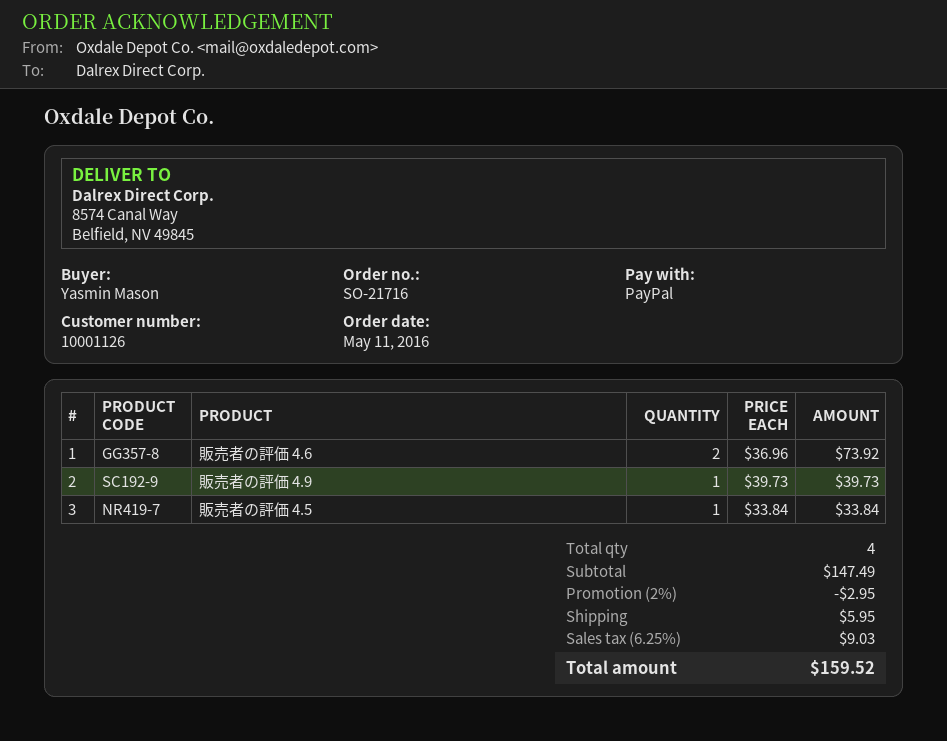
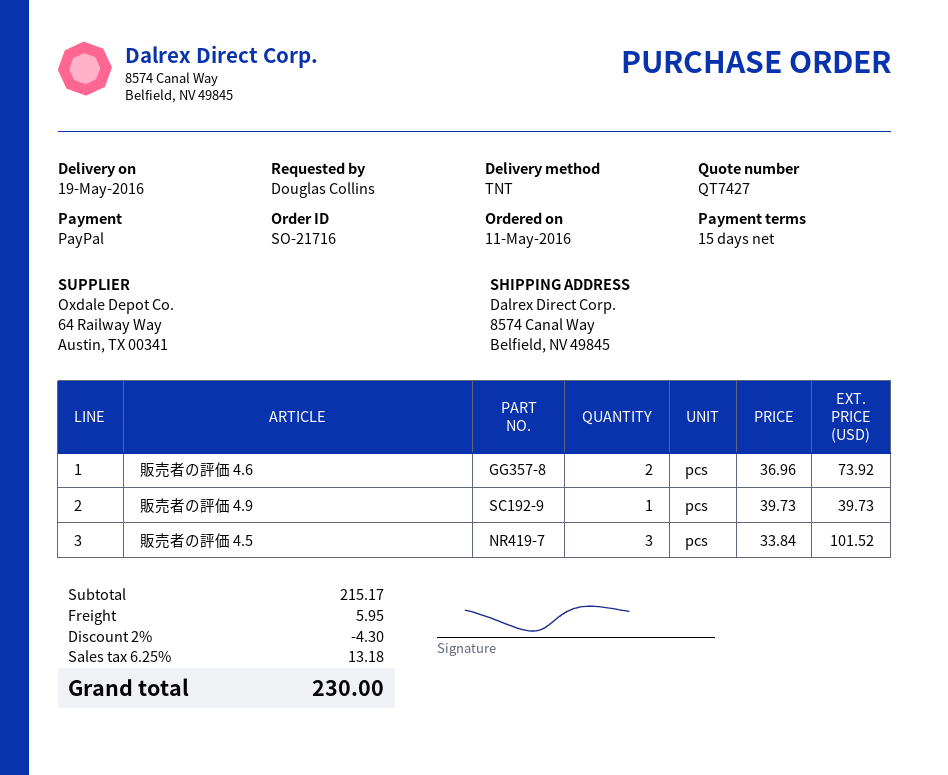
ordered by: Yasmin Mason -> Douglas Collins
販売者の評価 4.5: 1 x 33.84 = 33.84 -> 3 x 33.84 = 101.52
subtotal: 147.49 -> 215.17
discount: 2% = 2.95 -> 2% = 4.30
tax: 6.25% = 9.03 -> 6.25% = 13.18
total: 159.52 -> 230.00

